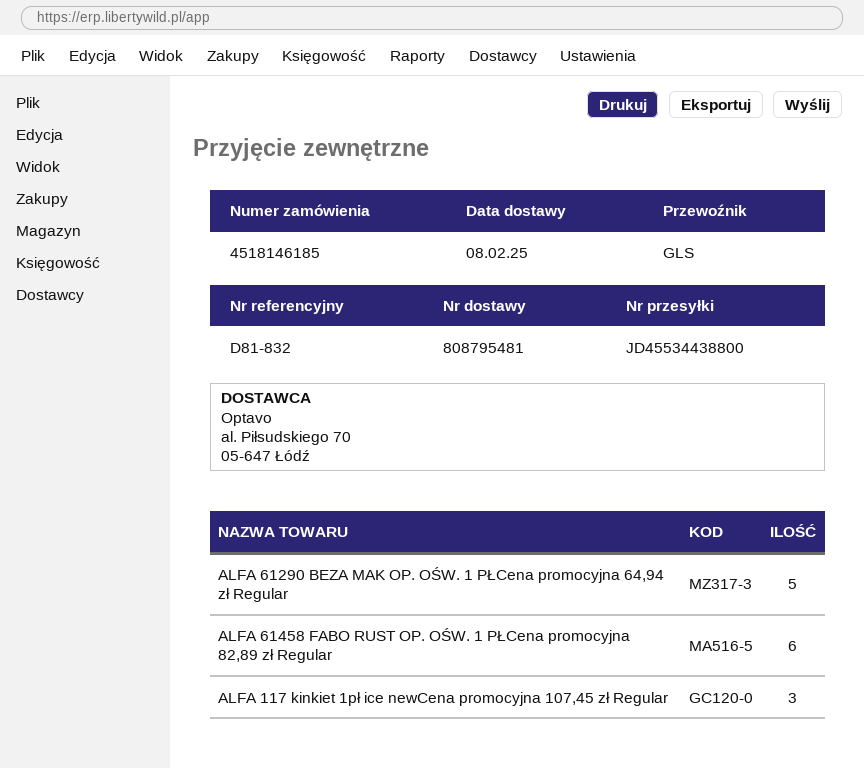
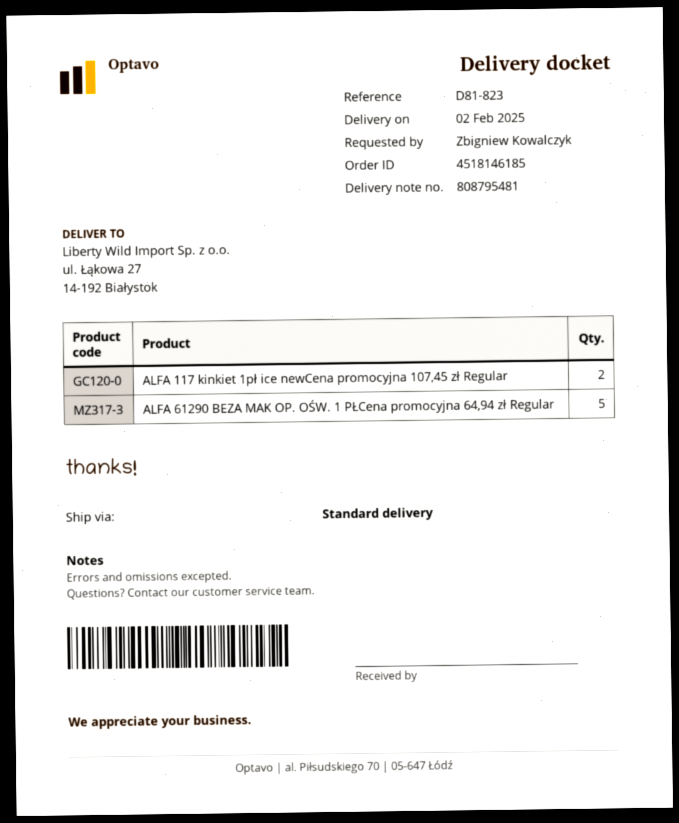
delivery date: 2025-02-08 -> 2025-02-02
reference: D81-832 -> D81-823
shipping method: GLS -> standard
ALFA 61458 FABO RUST OP. OŚW. 1 PŁCena promocyjna 82,89 zł Regular: 6 -> none
ALFA 117 kinkiet 1pł ice newCena promocyjna 107,45 zł Regular: 3 -> 2

